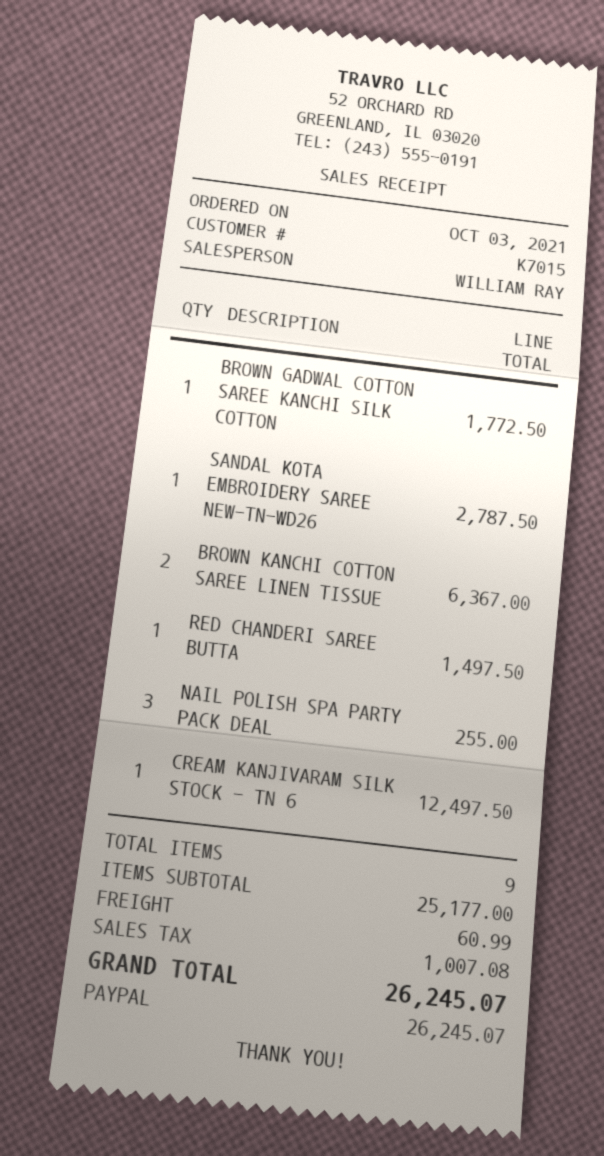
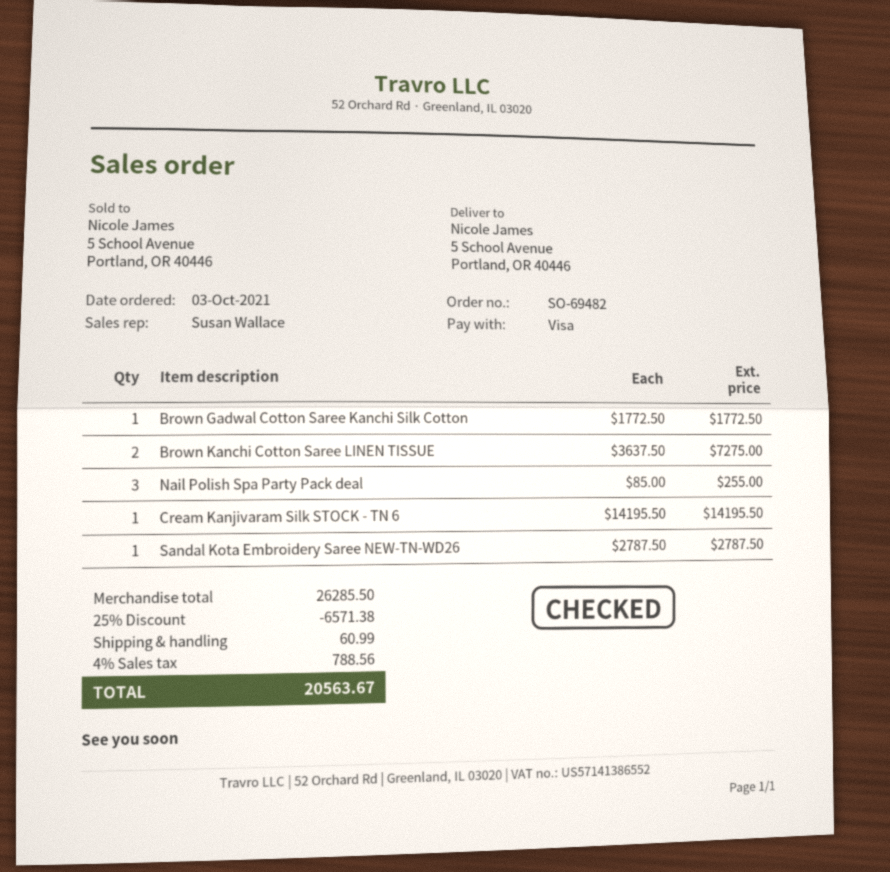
sales rep: WILLIAM RAY -> Susan Wallace
payment method: PayPal -> Visa
BROWN KANCHI COTTON SAREE LINEN TISSUE: 2 for 6367.00 -> 2 for 7275.00
RED CHANDERI SAREE BUTTA: 1 for 1497.50 -> none
CREAM KANJIVARAM SILK STOCK - TN 6: 1 for 12497.50 -> 1 for 14195.50
subtotal: 25177.00 -> 26285.50
discount: none -> 25% = 6571.38
tax: 1007.08 -> 788.56
total: 26245.07 -> 20563.67

